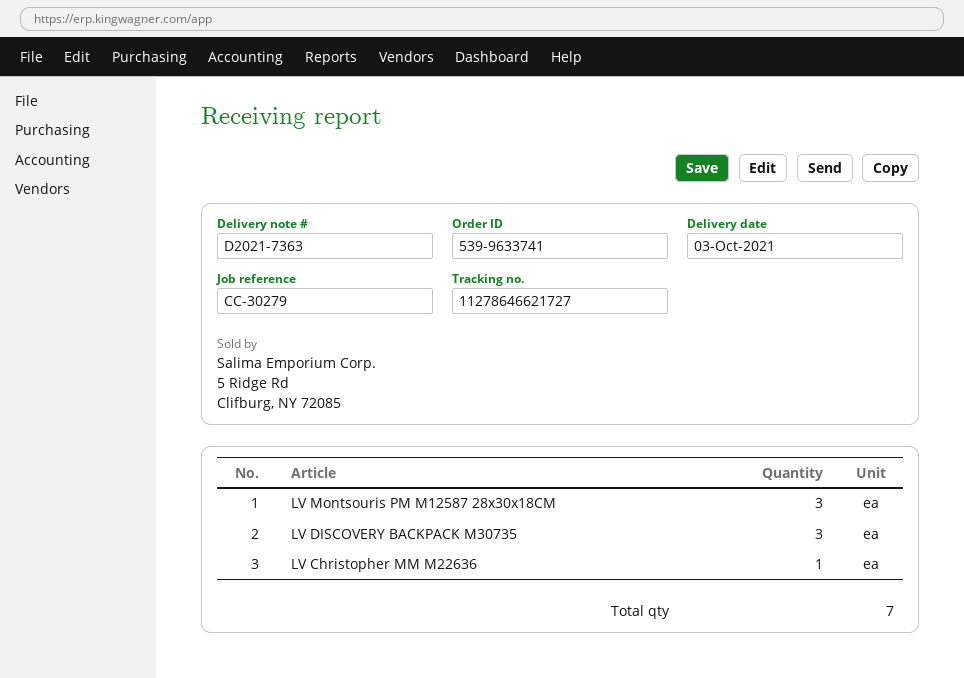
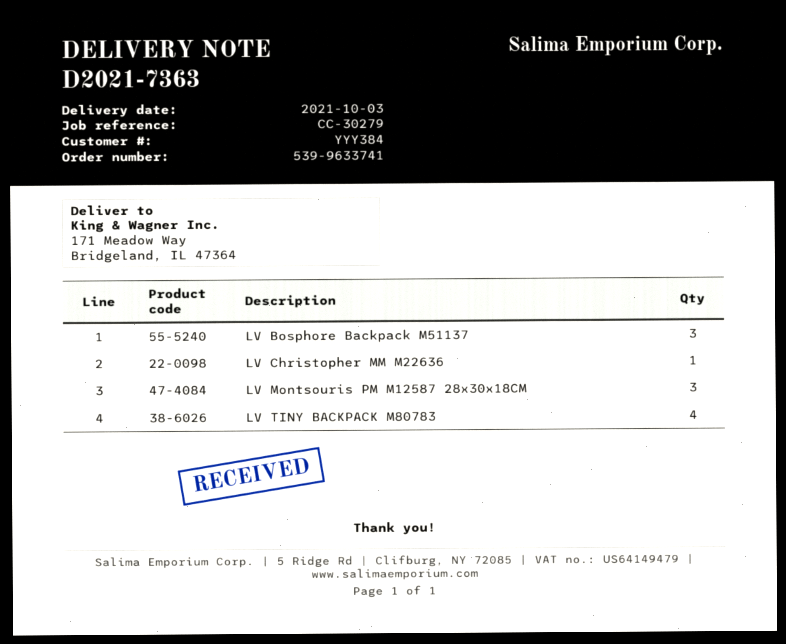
LV DISCOVERY BACKPACK M30735: 3 -> none
LV Bosphore Backpack M51137: none -> 3
LV TINY BACKPACK M80783: none -> 4

